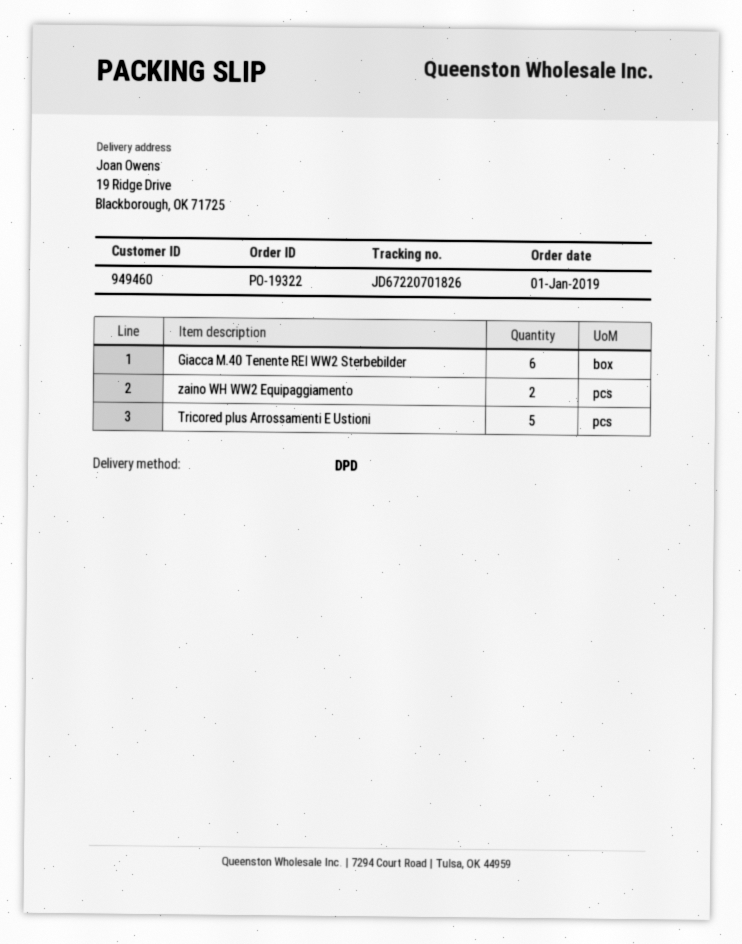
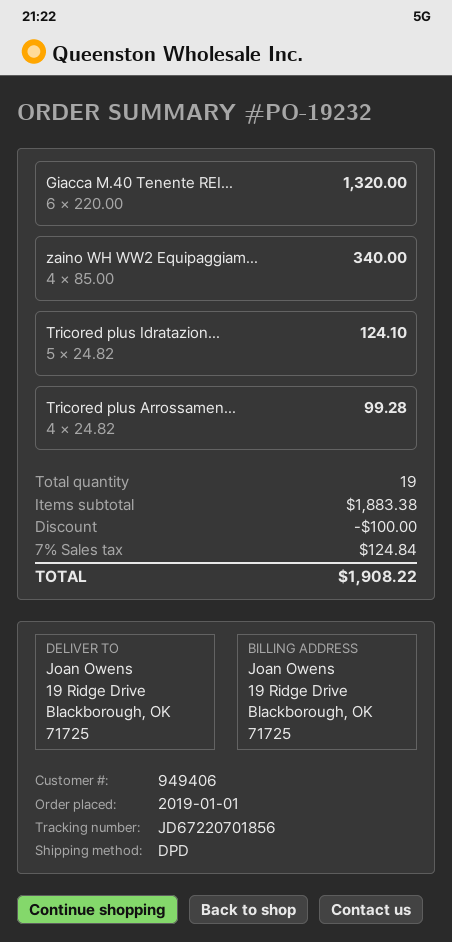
order number: PO-19322 -> PO-19232
customer number: 949460 -> 949406
tracking number: JD67220701826 -> JD67220701856
zaino WH WW2 Equipaggiamento: 2 -> 4
Tricored plus Arrossamenti E Ustioni: 5 -> 4
Tricored plus Idratazion...: none -> 5

